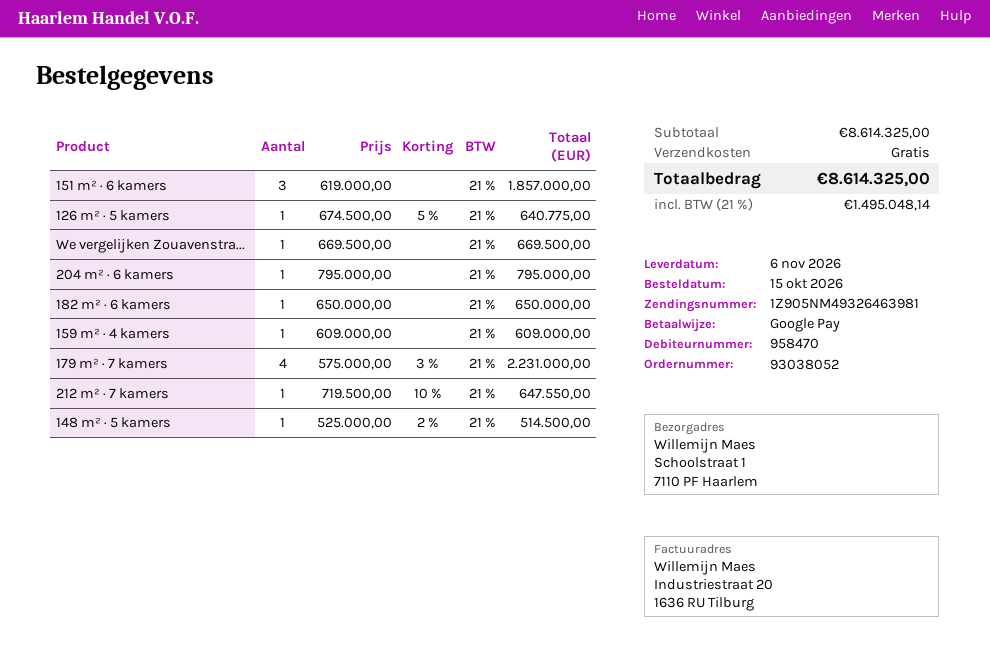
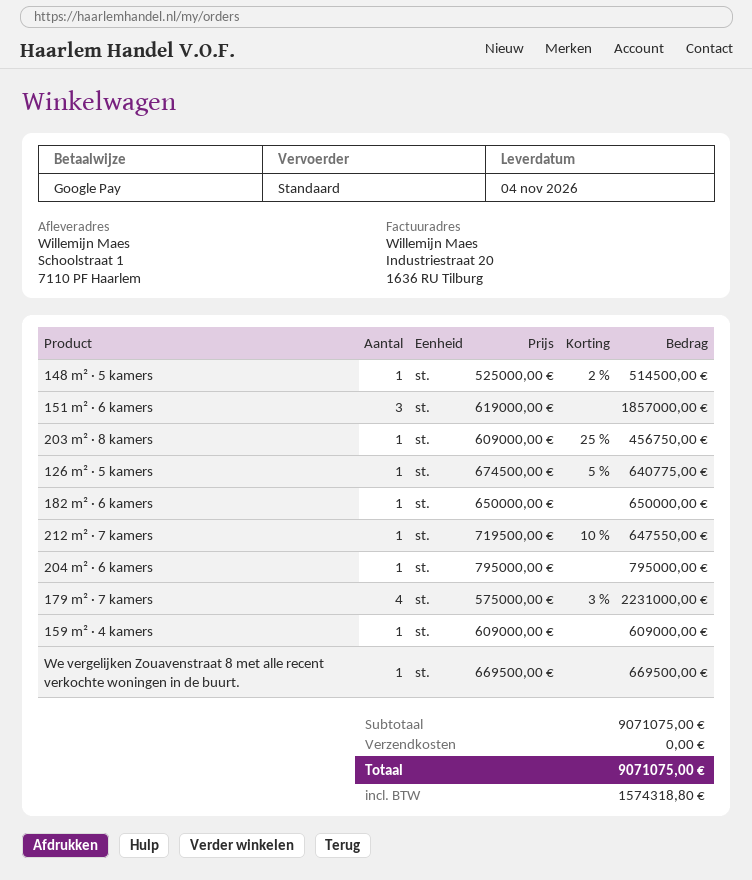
delivery date: 2026-11-06 -> 2026-11-04
203 m² · 8 kamers: none -> 1 x 609000.00 - 25% = 456750.00
subtotal: 8614325.00 -> 9071075.00
tax: 1495048.14 -> 1574318.80
total: 8614325.00 -> 9071075.00

